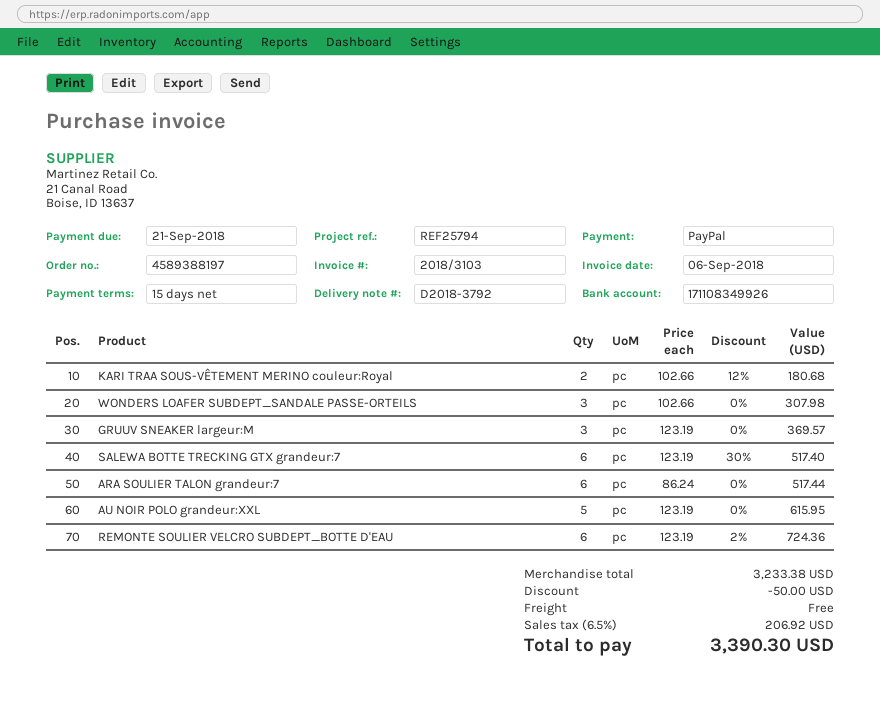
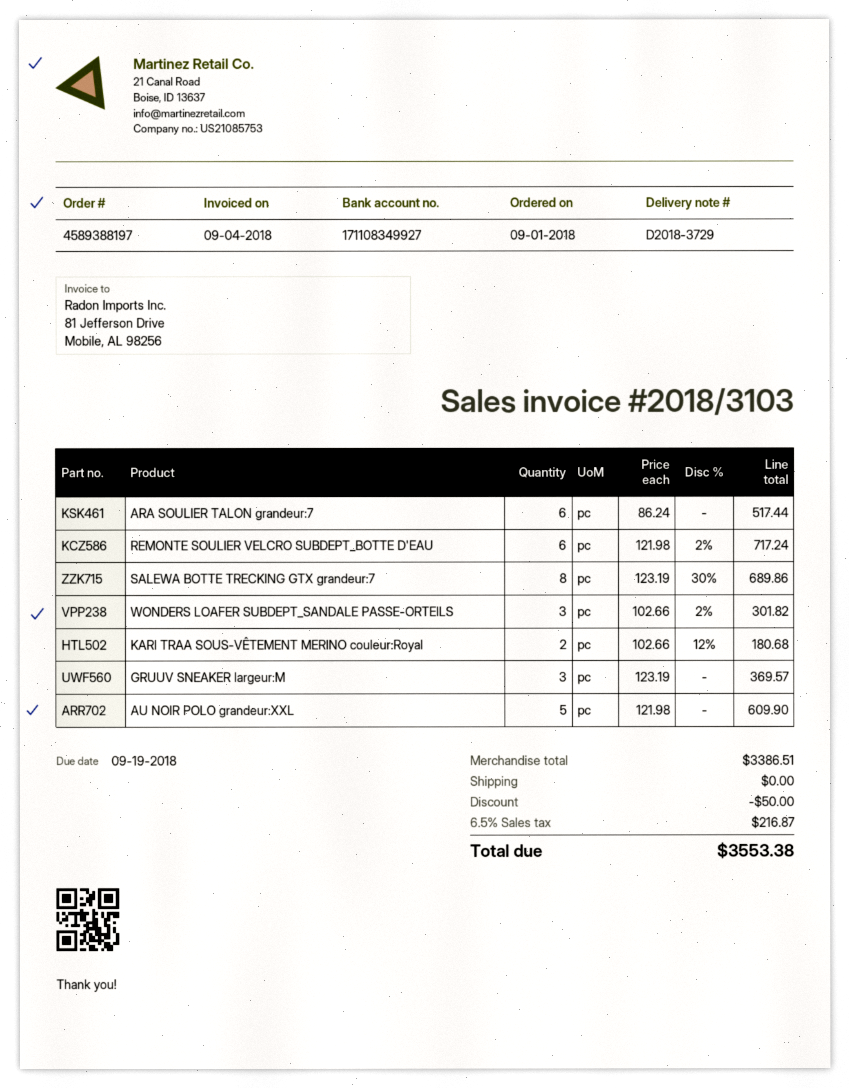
delivery note number: D2018-3792 -> D2018-3729
invoice date: 2018-09-06 -> 2018-09-04
due date: 2018-09-21 -> 2018-09-19
bank account: 171108349926 -> 171108349927
WONDERS LOAFER SUBDEPT_SANDALE PASSE-ORTEILS: 3 x 102.66 = 307.98 -> 3 x 102.66 - 2% = 301.82
SALEWA BOTTE TRECKING GTX grandeur:7: 6 x 123.19 - 30% = 517.40 -> 8 x 123.19 - 30% = 689.86
AU NOIR POLO grandeur:XXL: 5 x 123.19 = 615.95 -> 5 x 121.98 = 609.90
REMONTE SOULIER VELCRO SUBDEPT_BOTTE D'EAU: 6 x 123.19 - 2% = 724.36 -> 6 x 121.98 - 2% = 717.24
subtotal: 3233.38 -> 3386.51
tax: 6.5% = 206.92 -> 6.5% = 216.87
total: 3390.30 -> 3553.38

